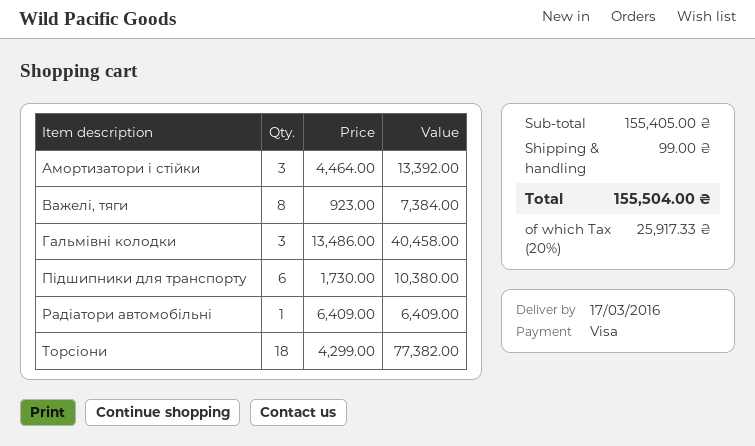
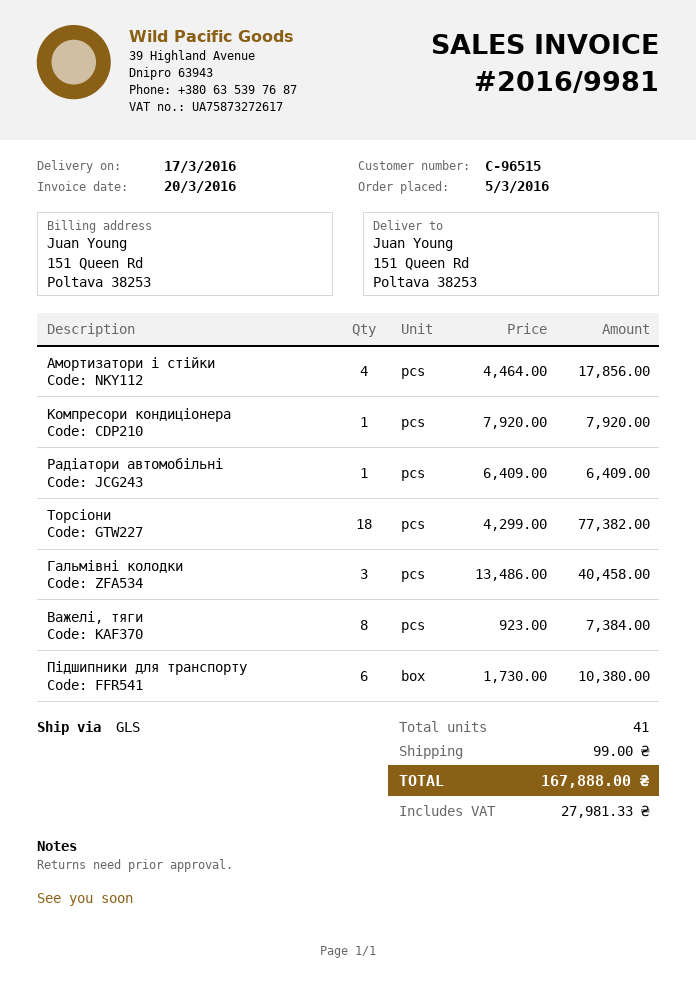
Амортизатори і стійки: 3 x 4464.00 = 13392.00 -> 4 x 4464.00 = 17856.00
Компресори кондиціонера: none -> 1 x 7920.00 = 7920.00
tax: 25917.33 -> 27981.33
total: 155504.00 -> 167888.00

